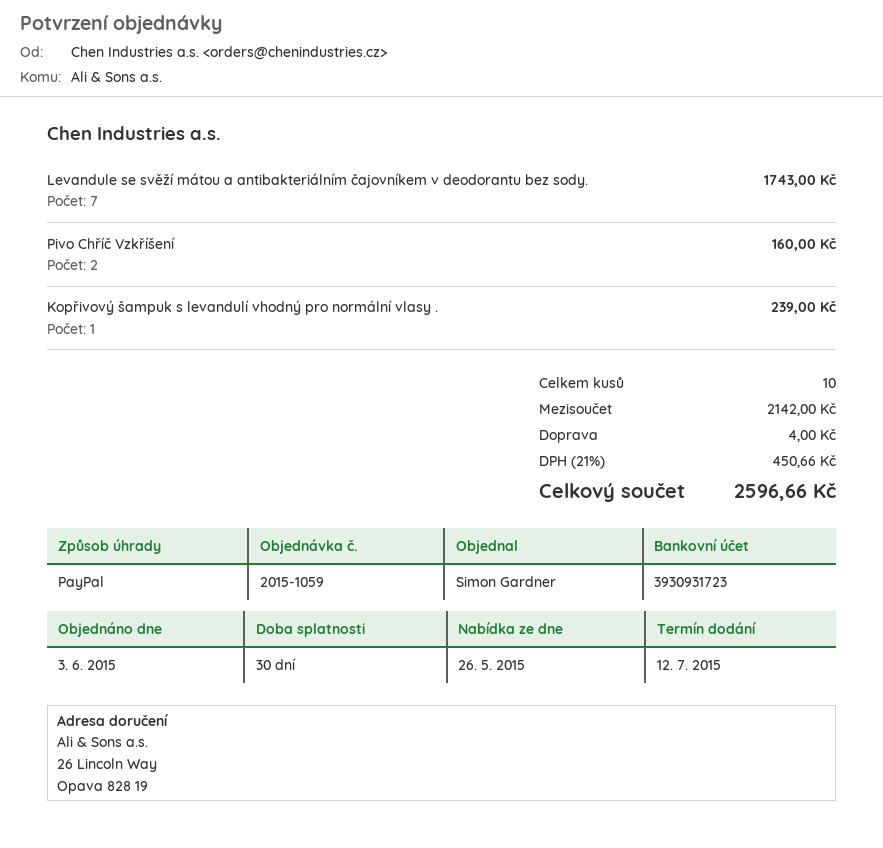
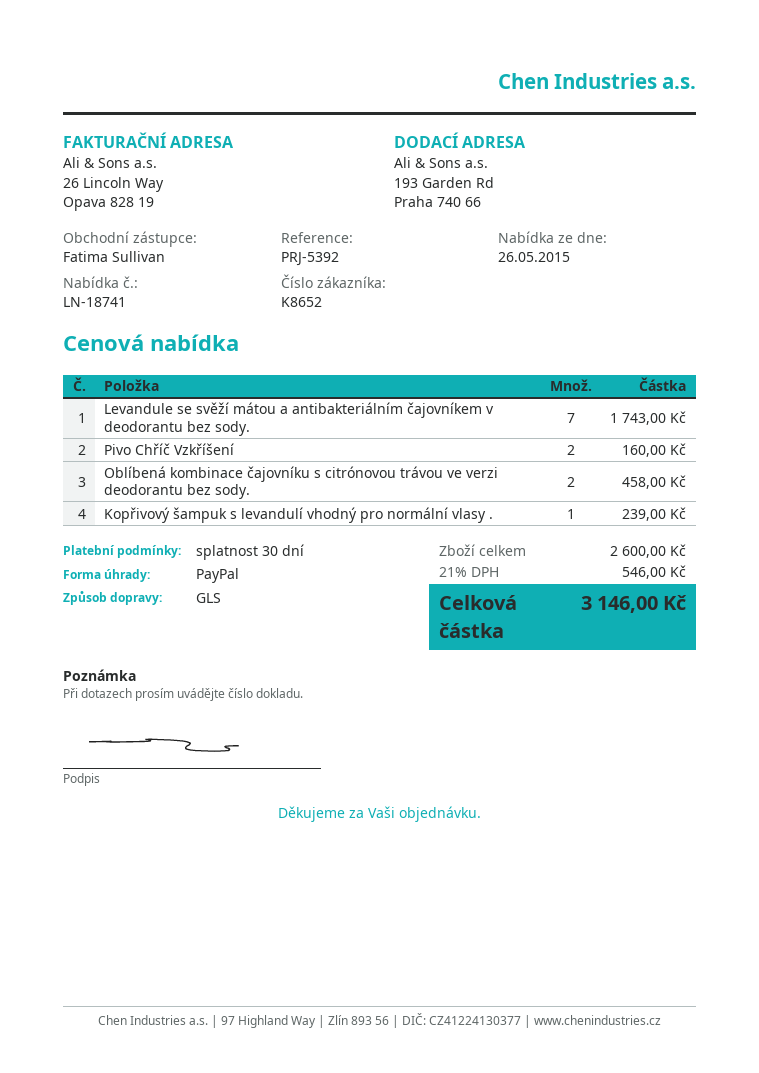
ship to: 26 Lincoln Way, Opava 828 19 -> 193 Garden Rd, Praha 740 66
Oblíbená kombinace čajovníku s citrónovou trávou ve verzi deodorantu bez sody.: none -> 2 for 458.00
subtotal: 2142.00 -> 2600.00
shipping: 4.00 -> none
tax: 21% = 450.66 -> 21% = 546.00
total: 2596.66 -> 3146.00

